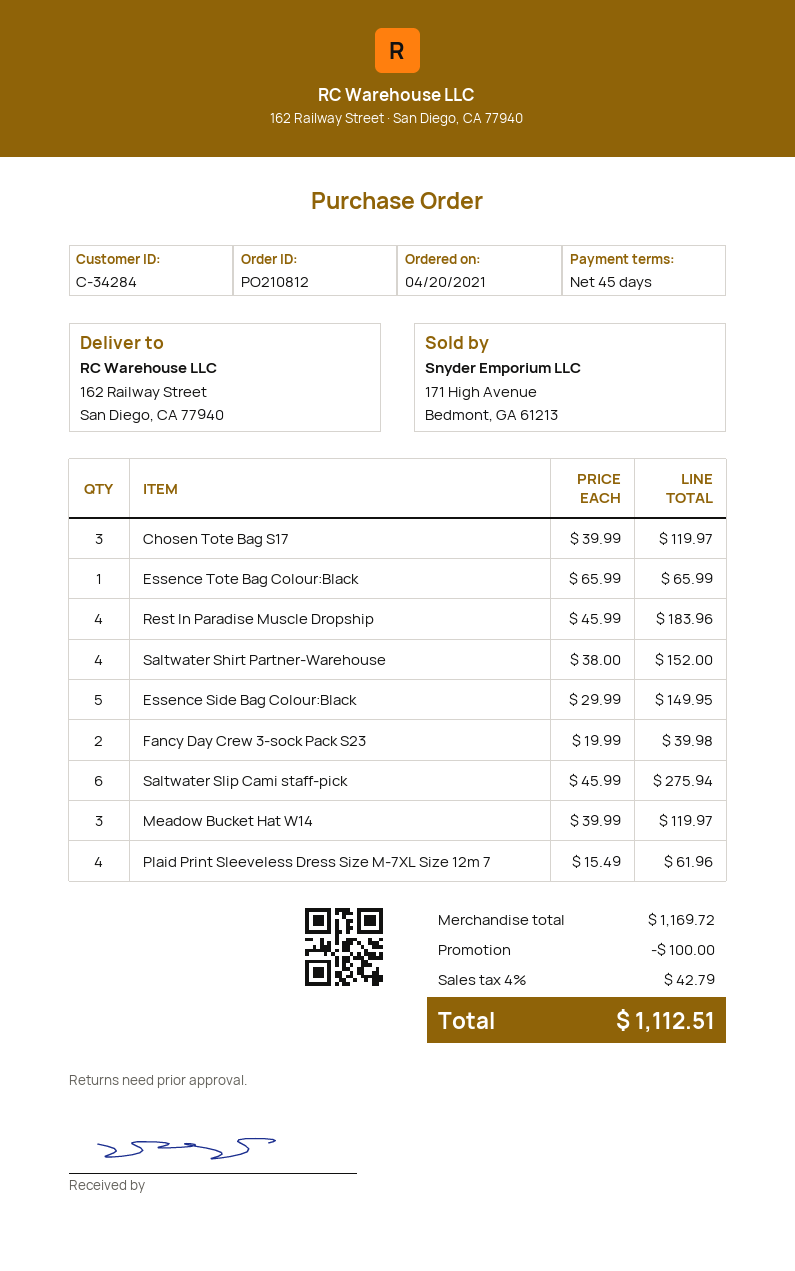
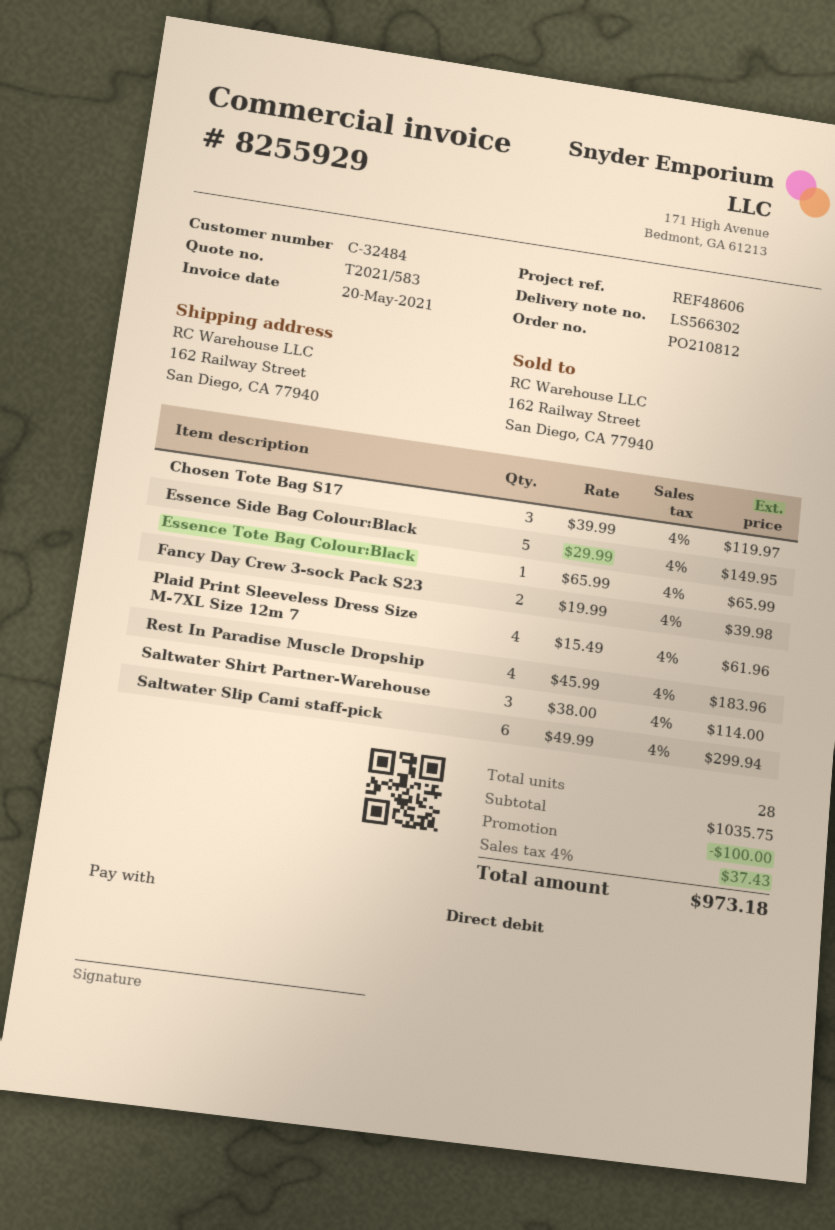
customer number: C-34284 -> C-32484
Saltwater Shirt Partner-Warehouse: 4 x 38.00 = 152.00 -> 3 x 38.00 = 114.00
Saltwater Slip Cami staff-pick: 6 x 45.99 = 275.94 -> 6 x 49.99 = 299.94
Meadow Bucket Hat W14: 3 x 39.99 = 119.97 -> none
subtotal: 1169.72 -> 1035.75
tax: 4% = 42.79 -> 4% = 37.43
total: 1112.51 -> 973.18

